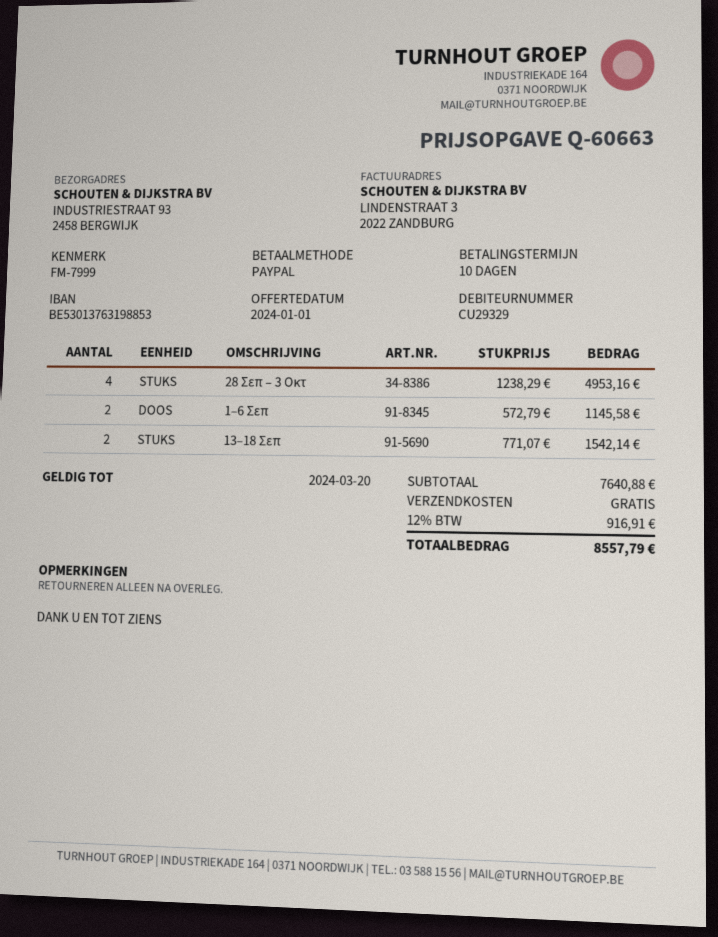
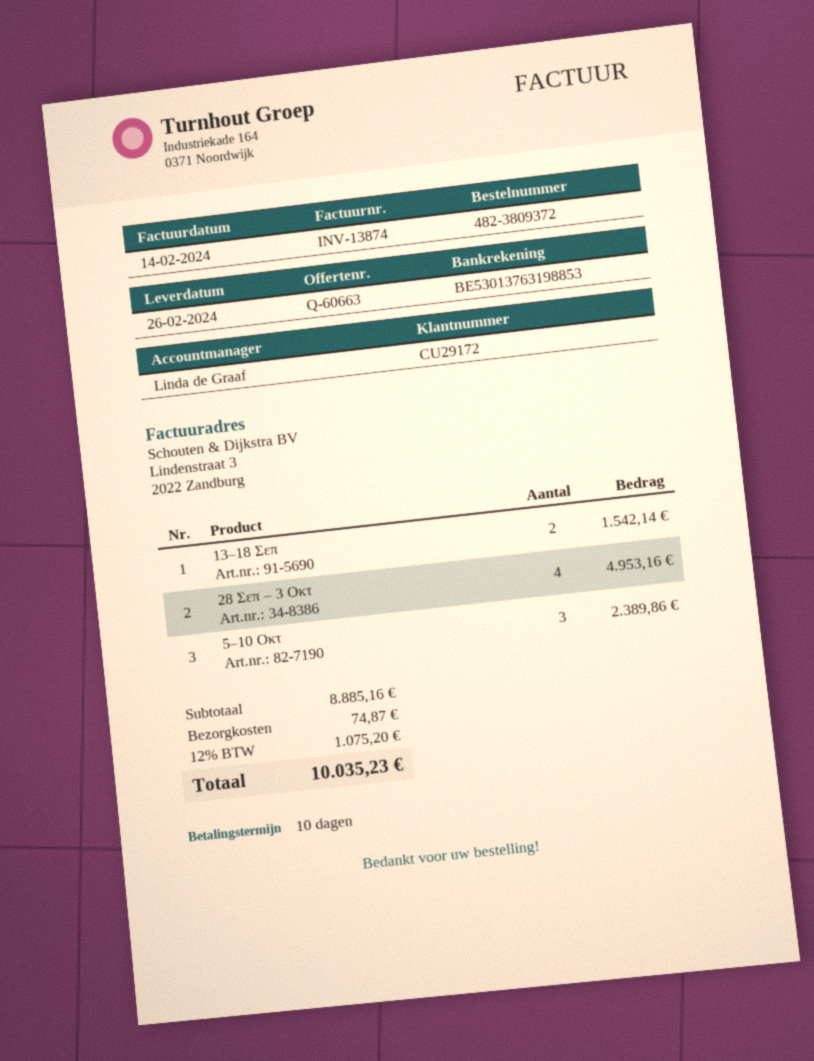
customer number: CU29329 -> CU29172
1–6 Σεπ: 2 for 1145.58 -> none
5–10 Οκτ: none -> 3 for 2389.86
subtotal: 7640.88 -> 8885.16
shipping: 0.00 -> 74.87
tax: 12% = 916.91 -> 12% = 1075.20
total: 8557.79 -> 10035.23

